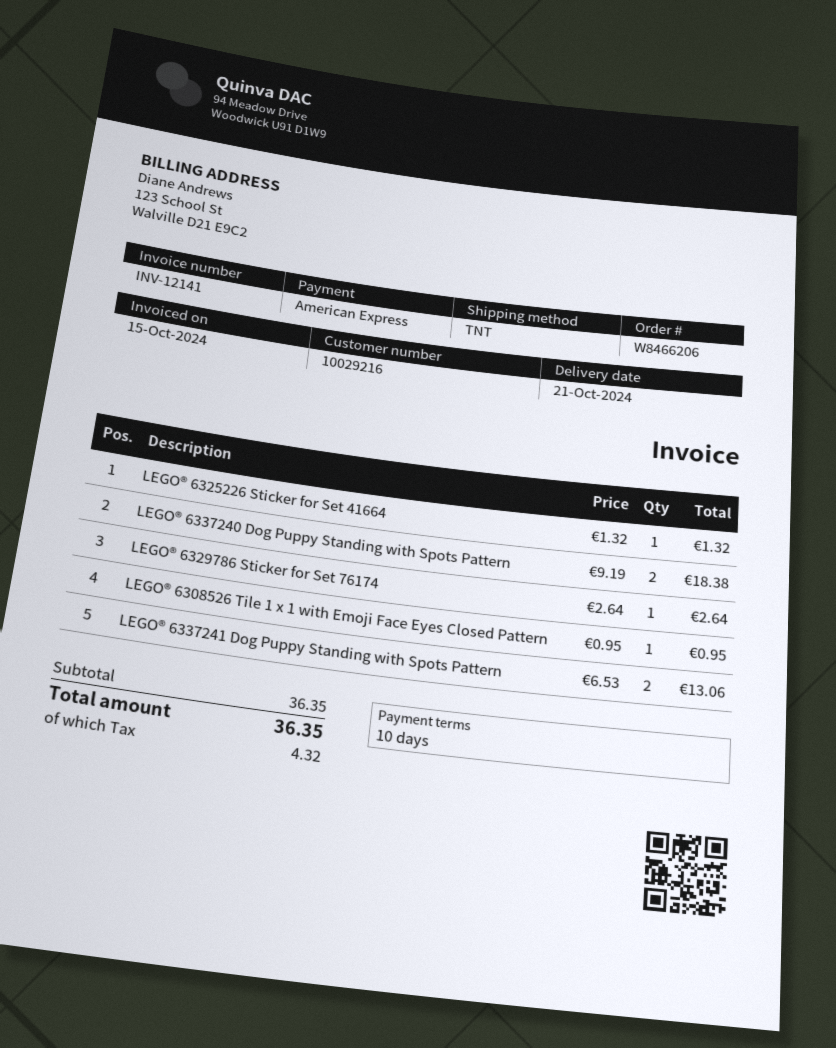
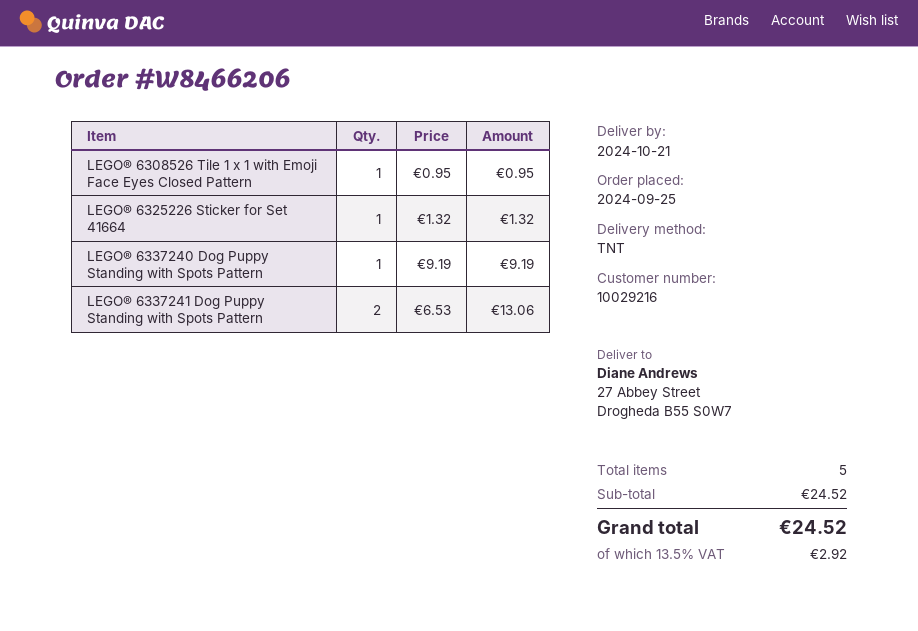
LEGO® 6337240 Dog Puppy Standing with Spots Pattern: 2 x 9.19 = 18.38 -> 1 x 9.19 = 9.19
LEGO® 6329786 Sticker for Set 76174: 1 x 2.64 = 2.64 -> none
subtotal: 36.35 -> 24.52
tax: 4.32 -> 2.92
total: 36.35 -> 24.52

